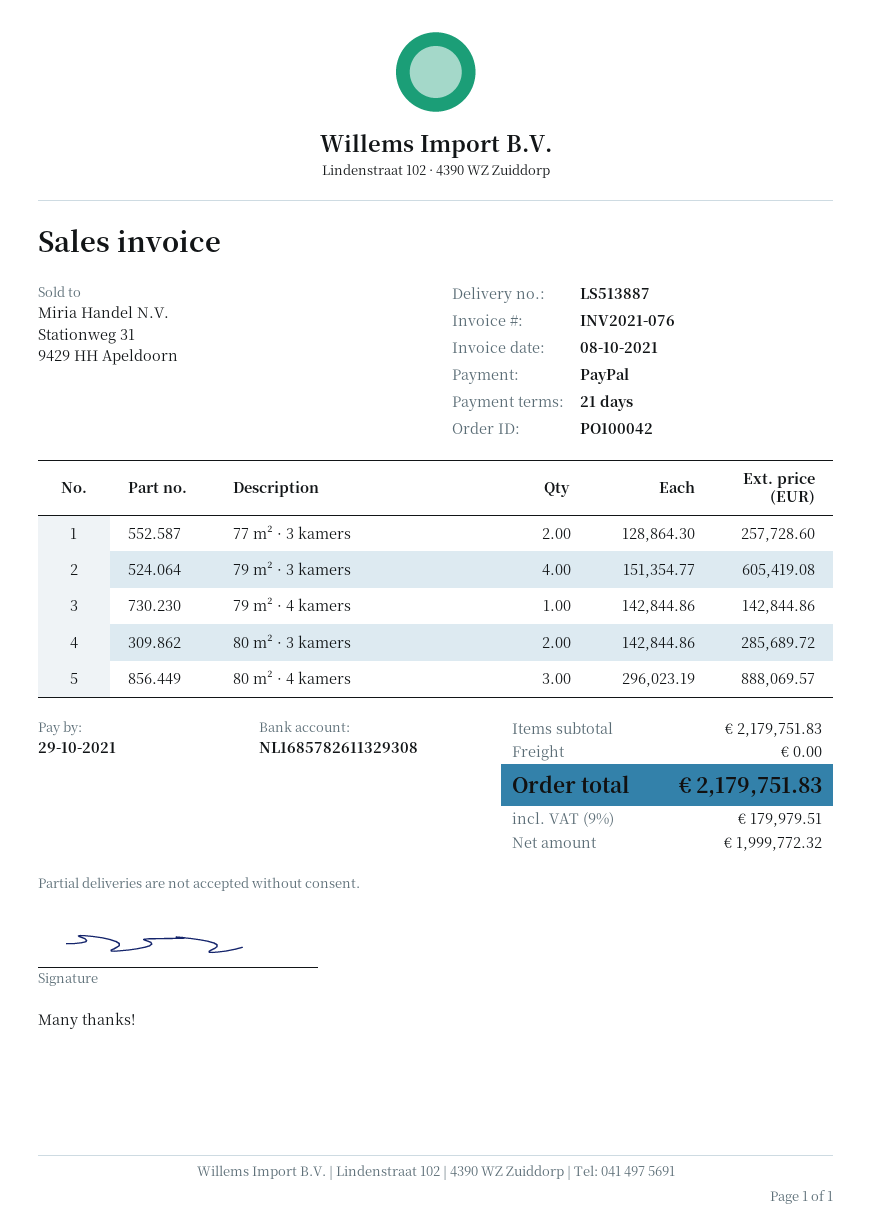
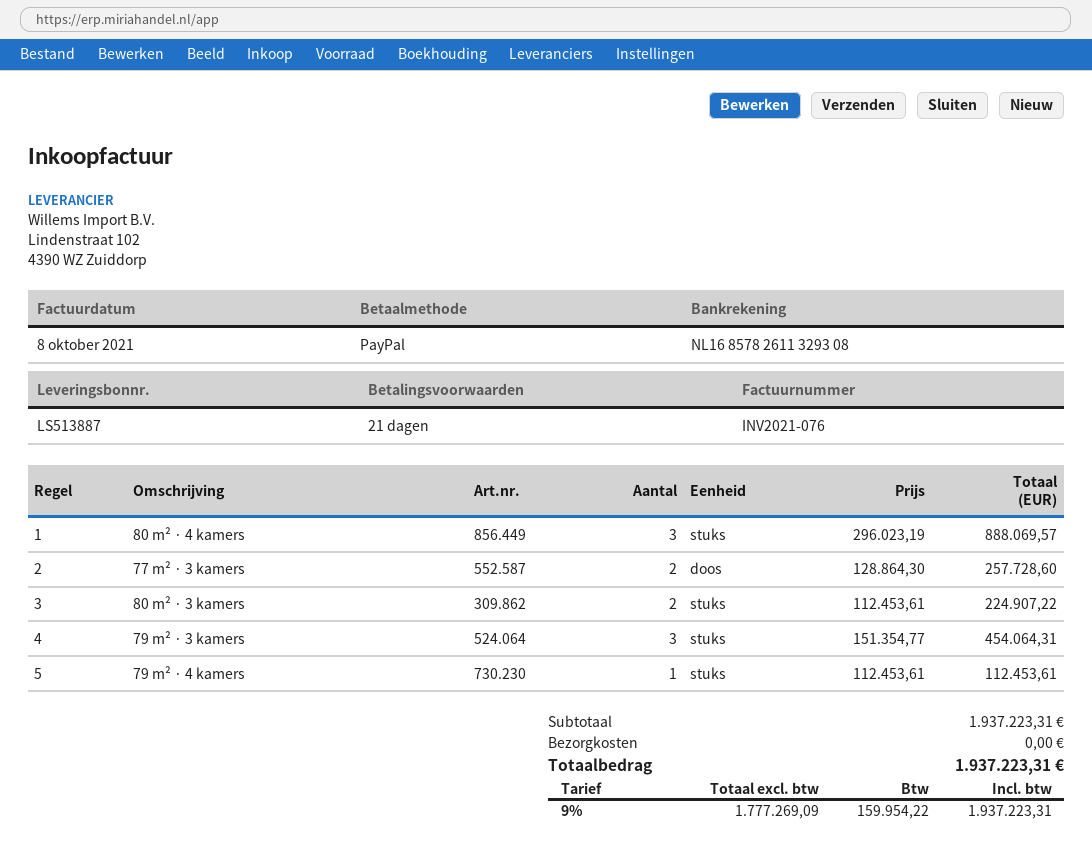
79 m² · 3 kamers: 4 x 151354.77 = 605419.08 -> 3 x 151354.77 = 454064.31
79 m² · 4 kamers: 1 x 142844.86 = 142844.86 -> 1 x 112453.61 = 112453.61
80 m² · 3 kamers: 2 x 142844.86 = 285689.72 -> 2 x 112453.61 = 224907.22
subtotal: 2179751.83 -> 1937223.31
net: 1999772.32 -> 1777269.09
tax: 9% = 179979.51 -> 9% = 159954.22
total: 2179751.83 -> 1937223.31

